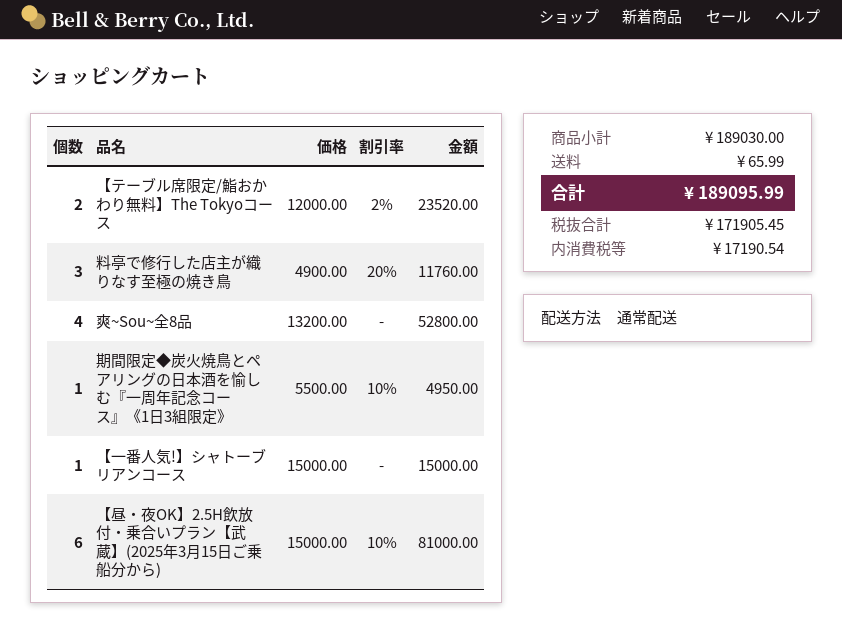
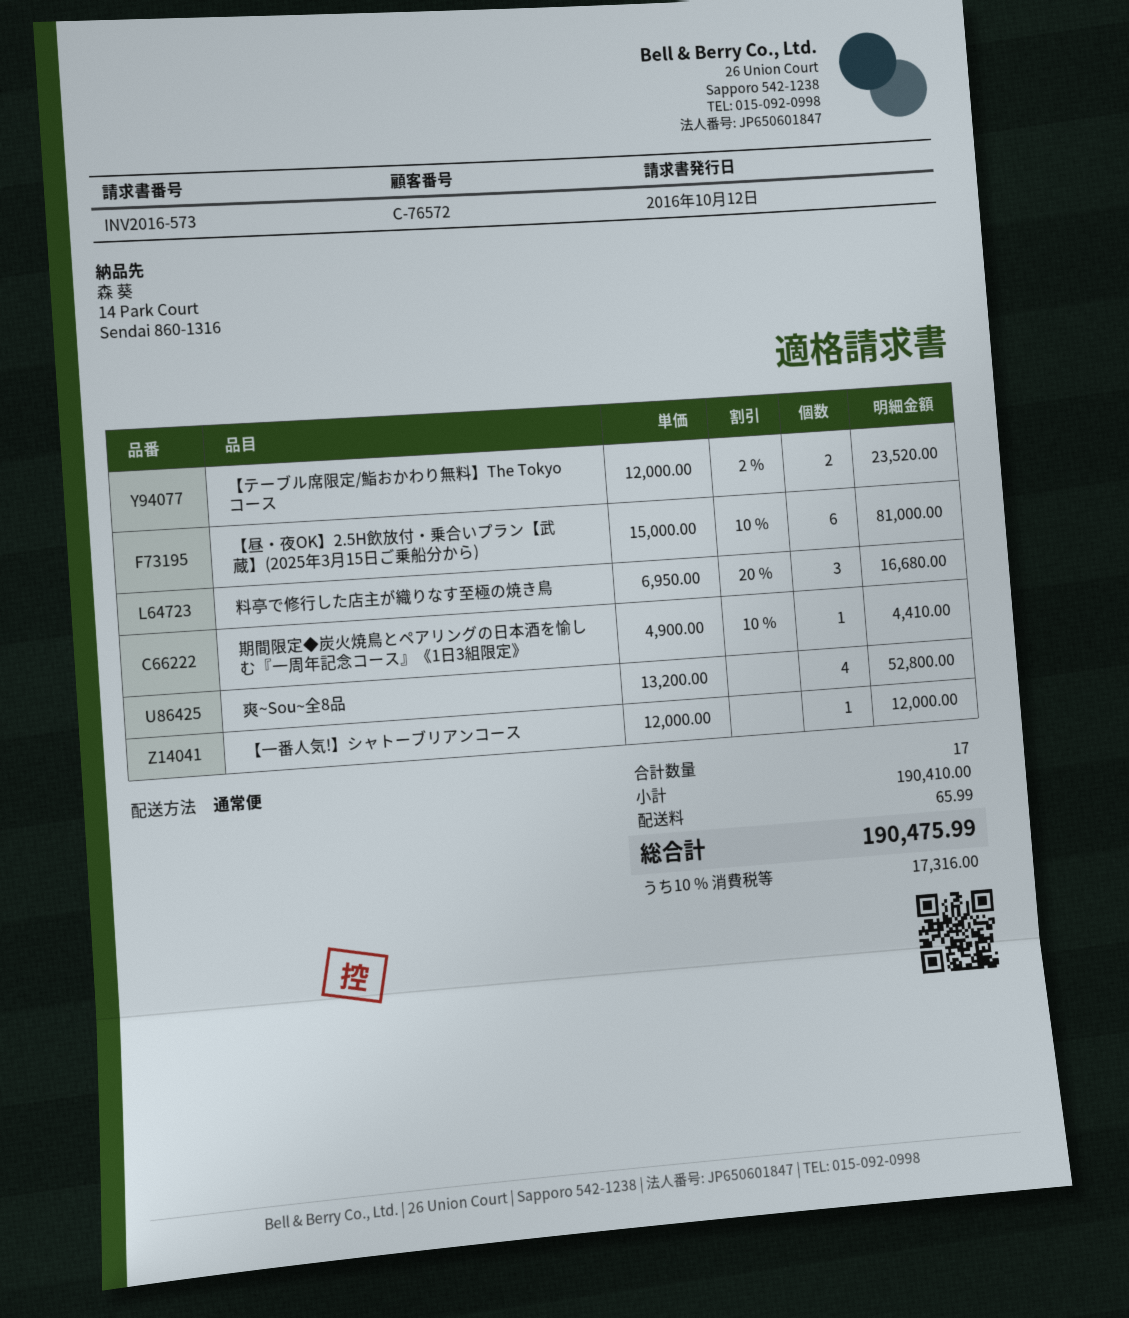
料亭で修行した店主が織りなす至極の焼き鳥: 3 x 4900.00 - 20% = 11760.00 -> 3 x 6950.00 - 20% = 16680.00
期間限定◆炭火焼鳥とペアリングの日本酒を愉しむ『一周年記念コース』《1日3組限定》: 1 x 5500.00 - 10% = 4950.00 -> 1 x 4900.00 - 10% = 4410.00
【一番人気!】シャトーブリアンコース: 1 x 15000.00 = 15000.00 -> 1 x 12000.00 = 12000.00
subtotal: 189030.00 -> 190410.00
tax: 17190.54 -> 17316.00
total: 189095.99 -> 190475.99

